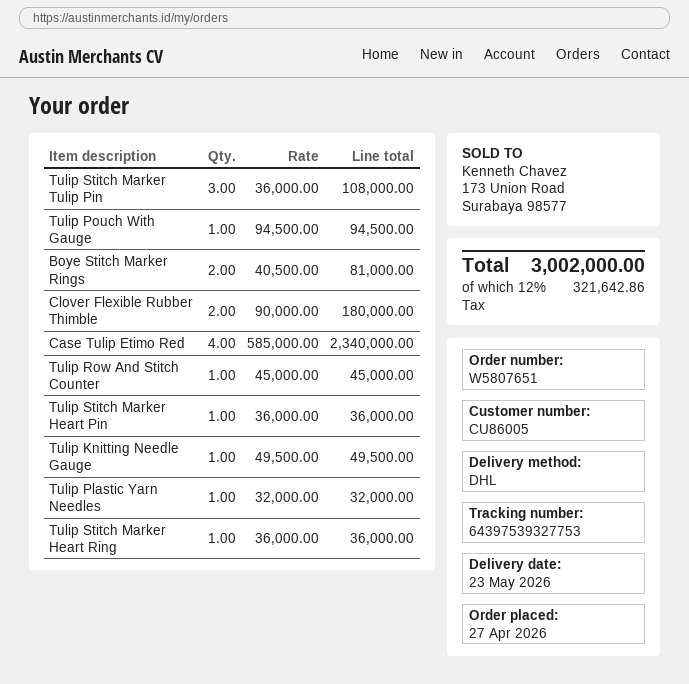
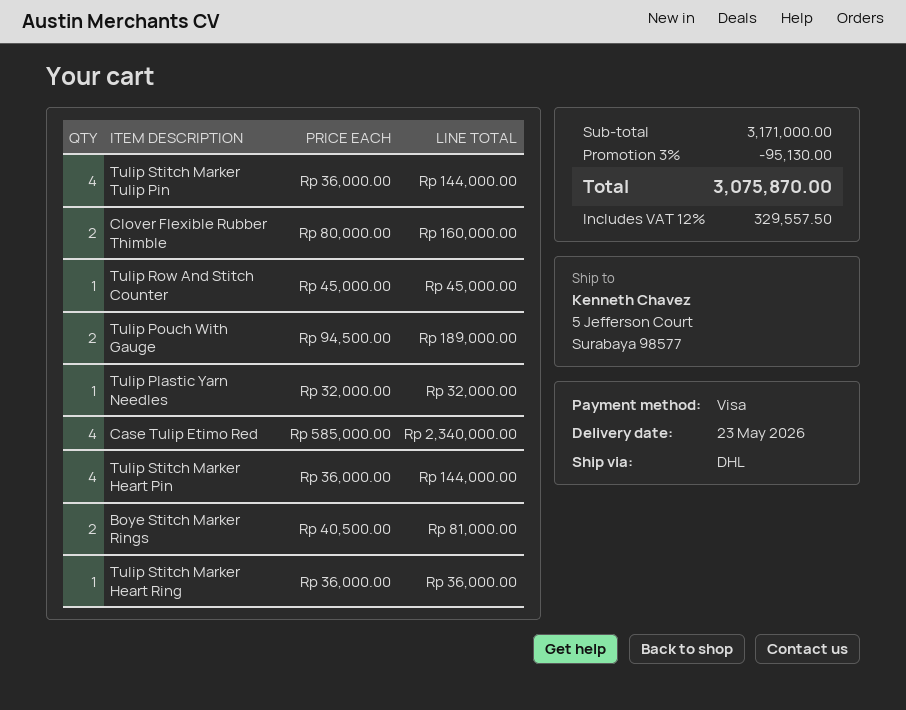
Tulip Stitch Marker Tulip Pin: 3 x 36000.00 = 108000.00 -> 4 x 36000.00 = 144000.00
Tulip Pouch With Gauge: 1 x 94500.00 = 94500.00 -> 2 x 94500.00 = 189000.00
Clover Flexible Rubber Thimble: 2 x 90000.00 = 180000.00 -> 2 x 80000.00 = 160000.00
Tulip Stitch Marker Heart Pin: 1 x 36000.00 = 36000.00 -> 4 x 36000.00 = 144000.00
Tulip Knitting Needle Gauge: 1 x 49500.00 = 49500.00 -> none
discount: none -> 3% = 95130.00
tax: 12% = 321642.86 -> 12% = 329557.50
total: 3002000.00 -> 3075870.00

